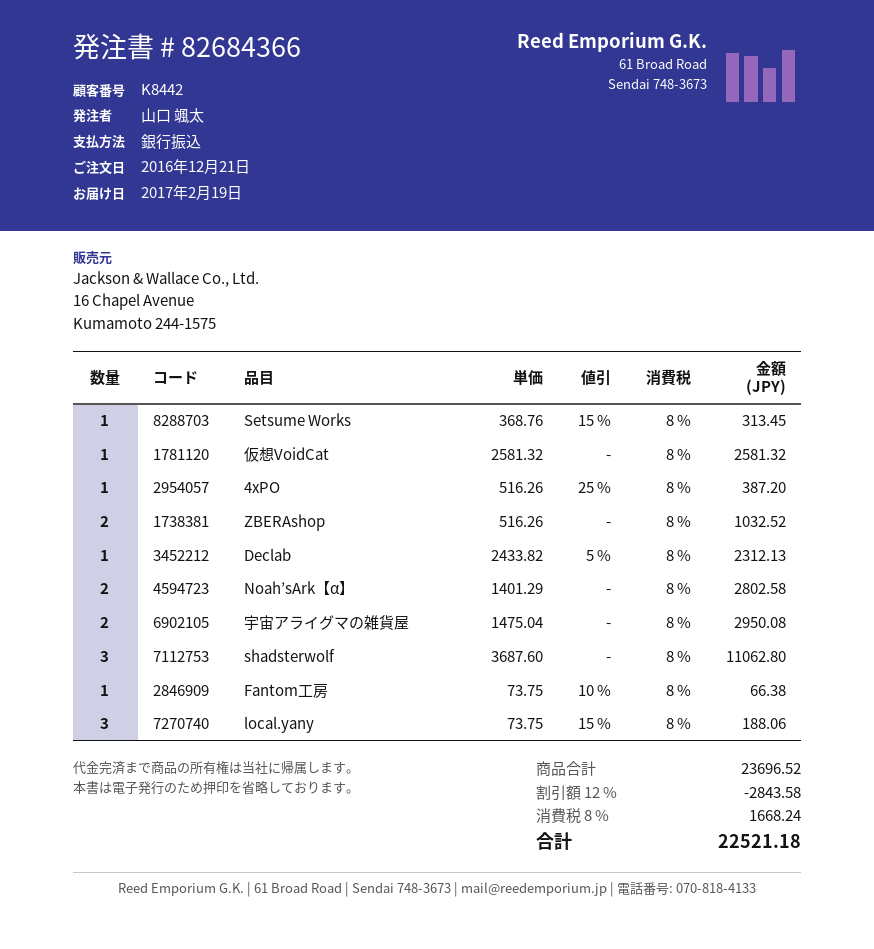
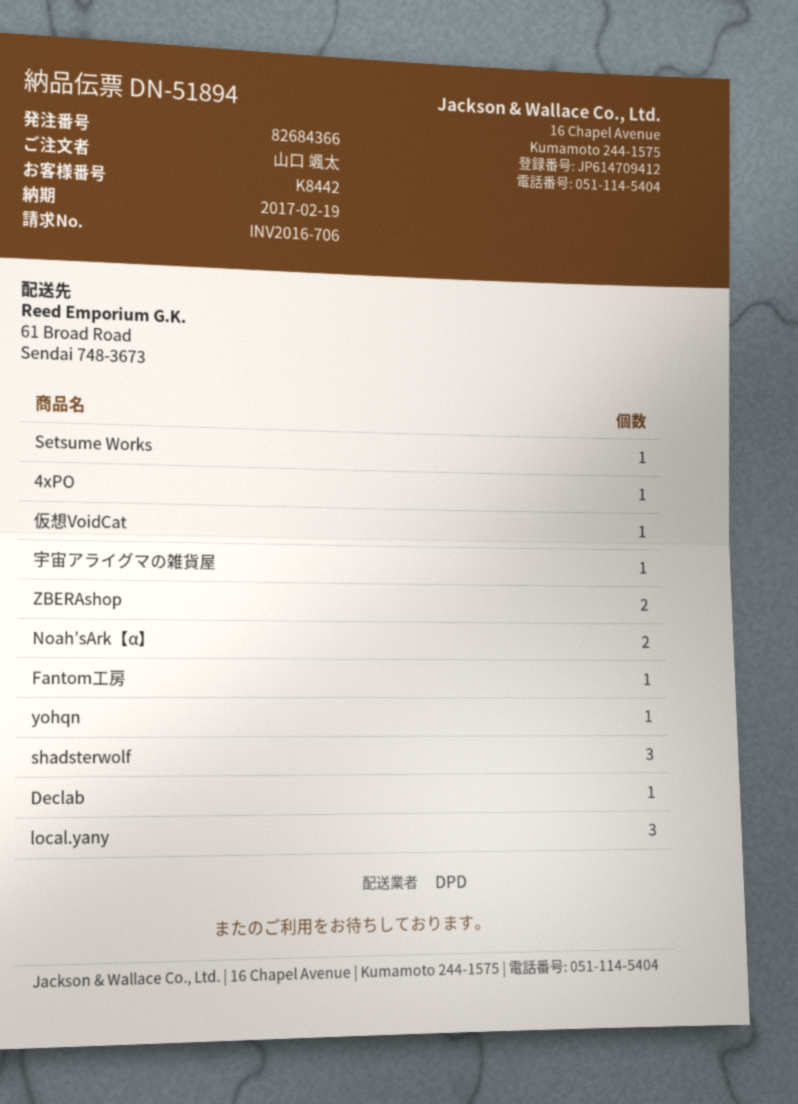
宇宙アライグマの雑貨屋: 2 -> 1
yohqn: none -> 1

